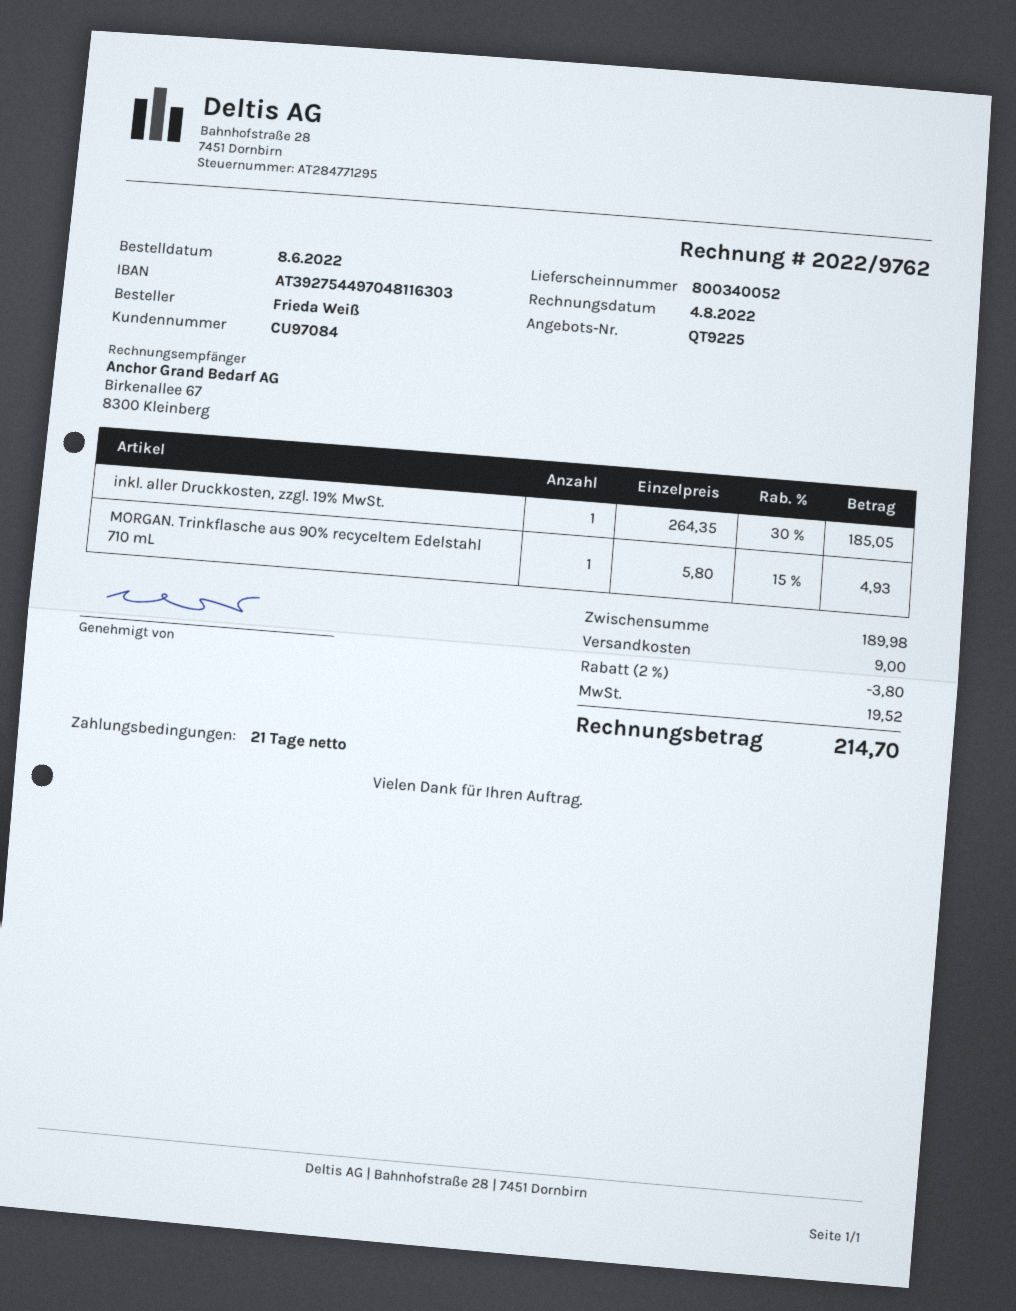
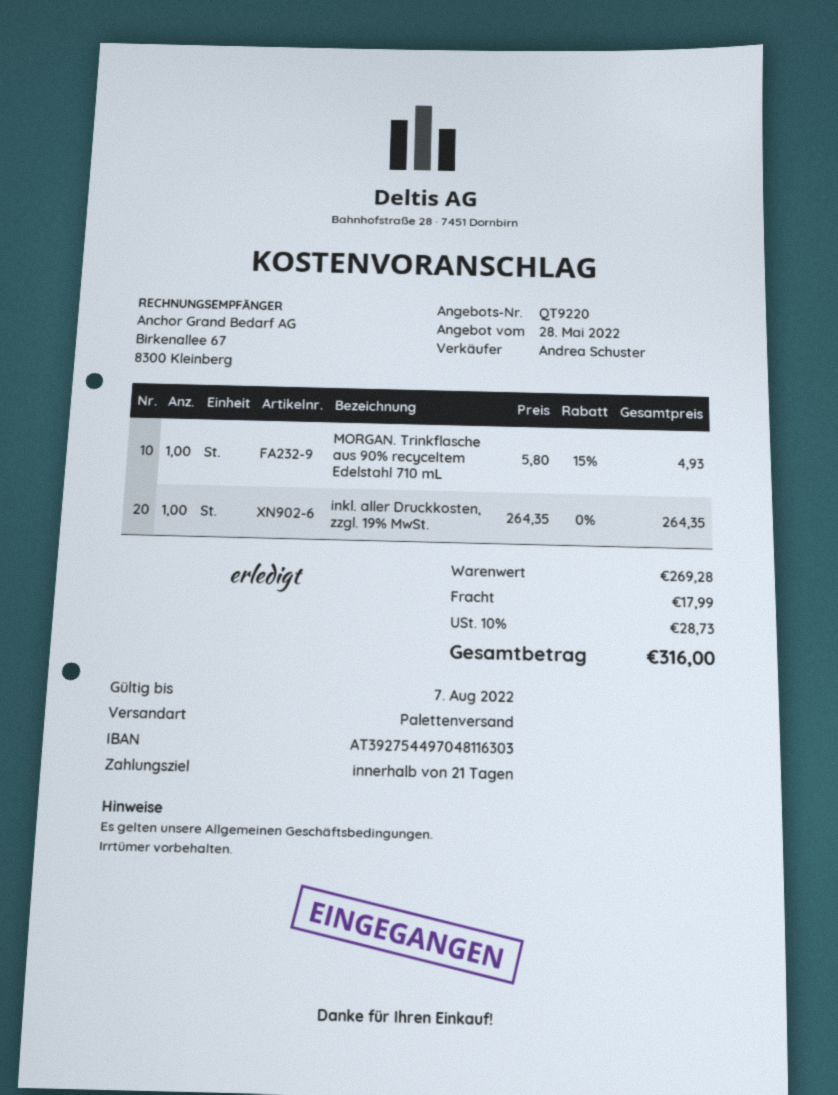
quote number: QT9225 -> QT9220
inkl. aller Druckkosten, zzgl. 19% MwSt.: 1 x 264.35 - 30% = 185.05 -> 1 x 264.35 = 264.35
subtotal: 189.98 -> 269.28
discount: 2% = 3.80 -> none
shipping: 9.00 -> 17.99
tax: 19.52 -> 28.73
total: 214.70 -> 316.00

